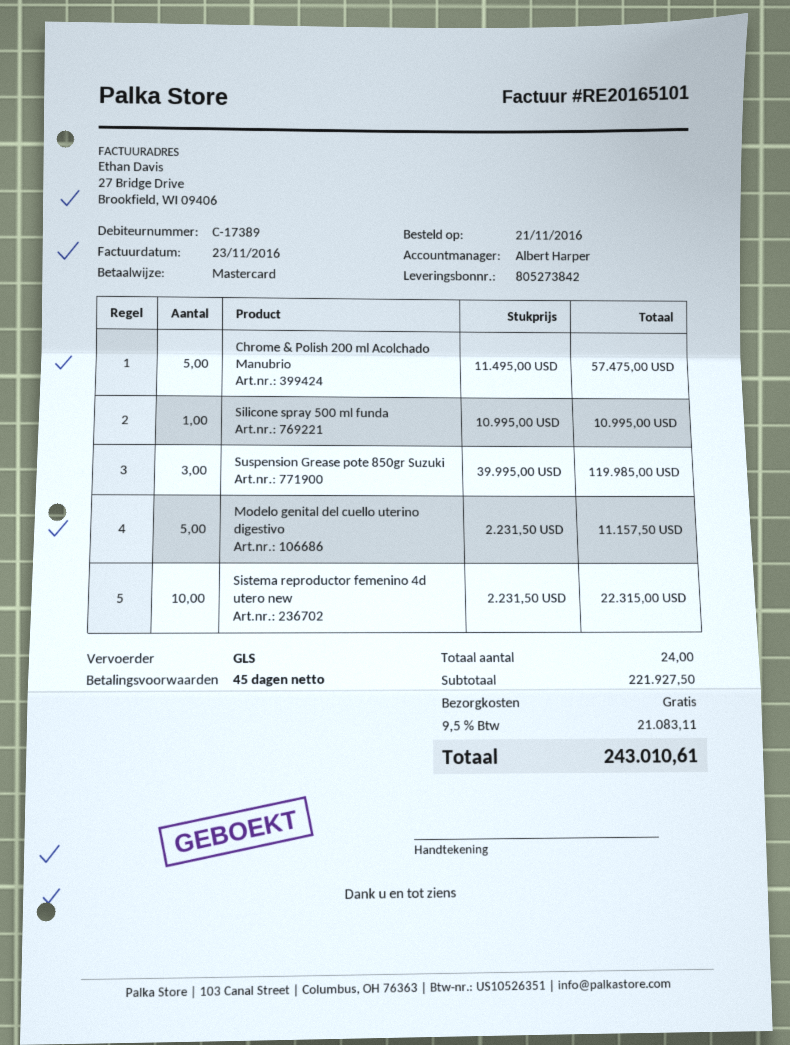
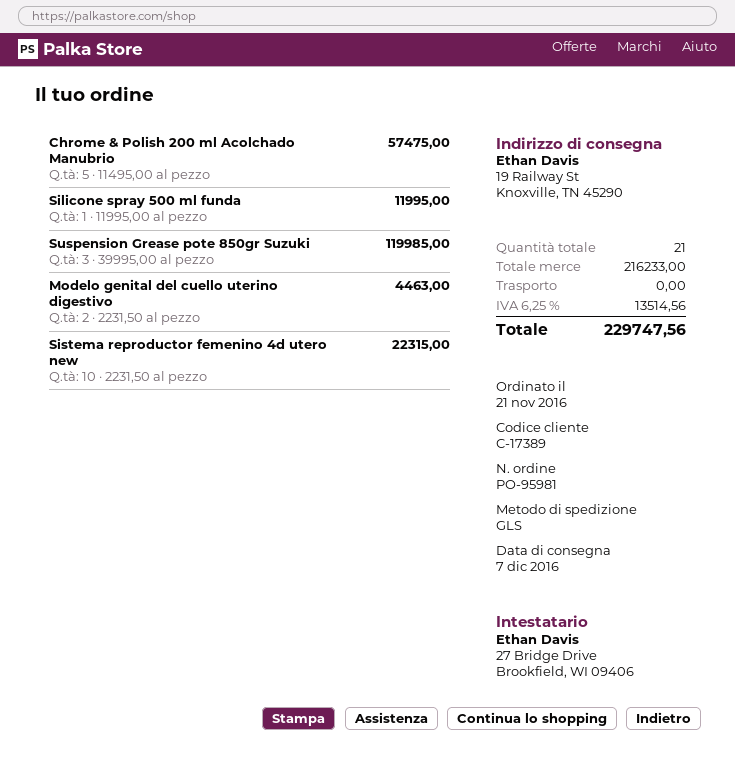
Silicone spray 500 ml funda: 1 x 10995.00 = 10995.00 -> 1 x 11995.00 = 11995.00
Modelo genital del cuello uterino digestivo: 5 x 2231.50 = 11157.50 -> 2 x 2231.50 = 4463.00
total quantity: 24 -> 21
subtotal: 221927.50 -> 216233.00
tax: 9.5% = 21083.11 -> 6.25% = 13514.56
total: 243010.61 -> 229747.56

